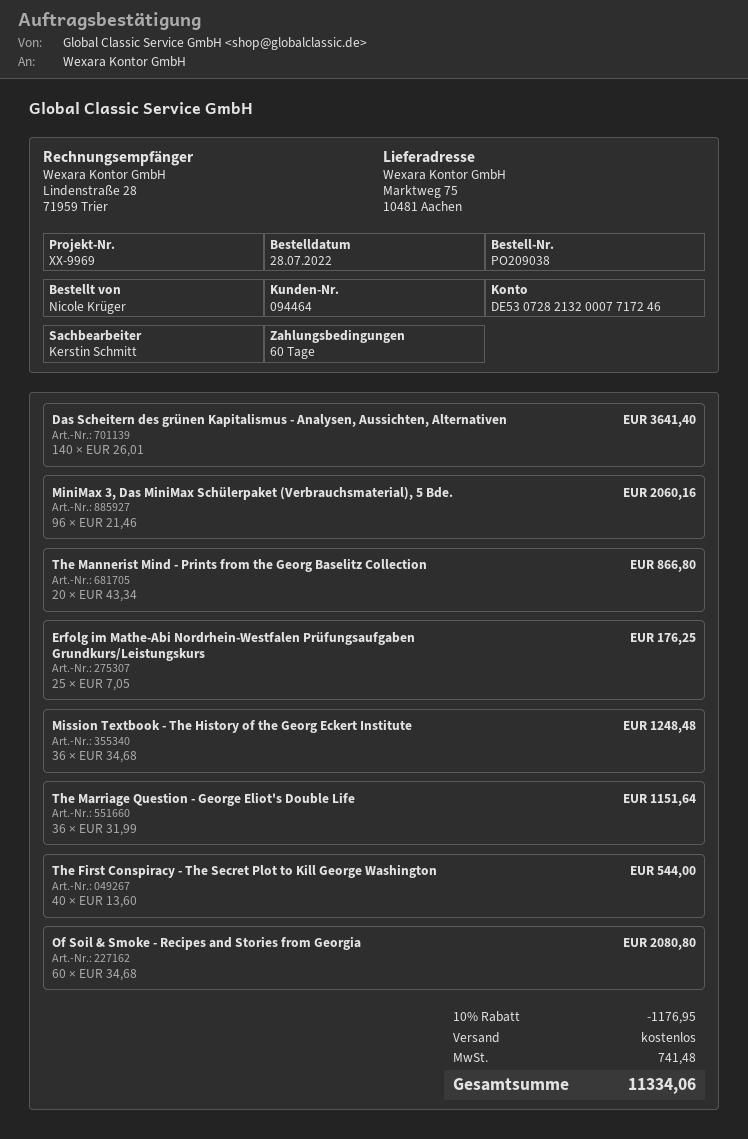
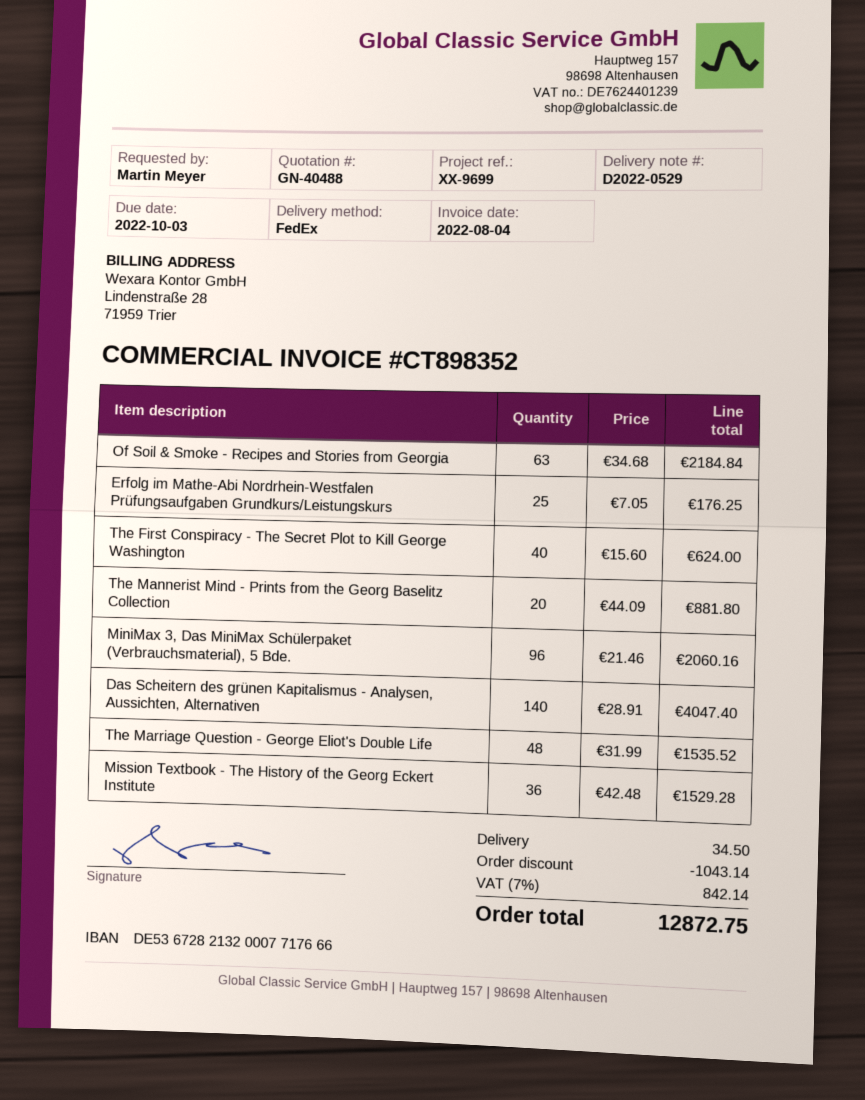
reference: XX-9969 -> XX-9699
ordered by: Nicole Krüger -> Martin Meyer
bank account: DE53072821320007717246 -> DE53672821320007717666
Das Scheitern des grünen Kapitalismus - Analysen, Aussichten, Alternativen: 140 x 26.01 = 3641.40 -> 140 x 28.91 = 4047.40
The Mannerist Mind - Prints from the Georg Baselitz Collection: 20 x 43.34 = 866.80 -> 20 x 44.09 = 881.80
Mission Textbook - The History of the Georg Eckert Institute: 36 x 34.68 = 1248.48 -> 36 x 42.48 = 1529.28
The Marriage Question - George Eliot's Double Life: 36 x 31.99 = 1151.64 -> 48 x 31.99 = 1535.52
The First Conspiracy - The Secret Plot to Kill George Washington: 40 x 13.60 = 544.00 -> 40 x 15.60 = 624.00
Of Soil & Smoke - Recipes and Stories from Georgia: 60 x 34.68 = 2080.80 -> 63 x 34.68 = 2184.84
discount: 1176.95 -> 1043.14
shipping: 0.00 -> 34.50
tax: 741.48 -> 842.14
total: 11334.06 -> 12872.75

